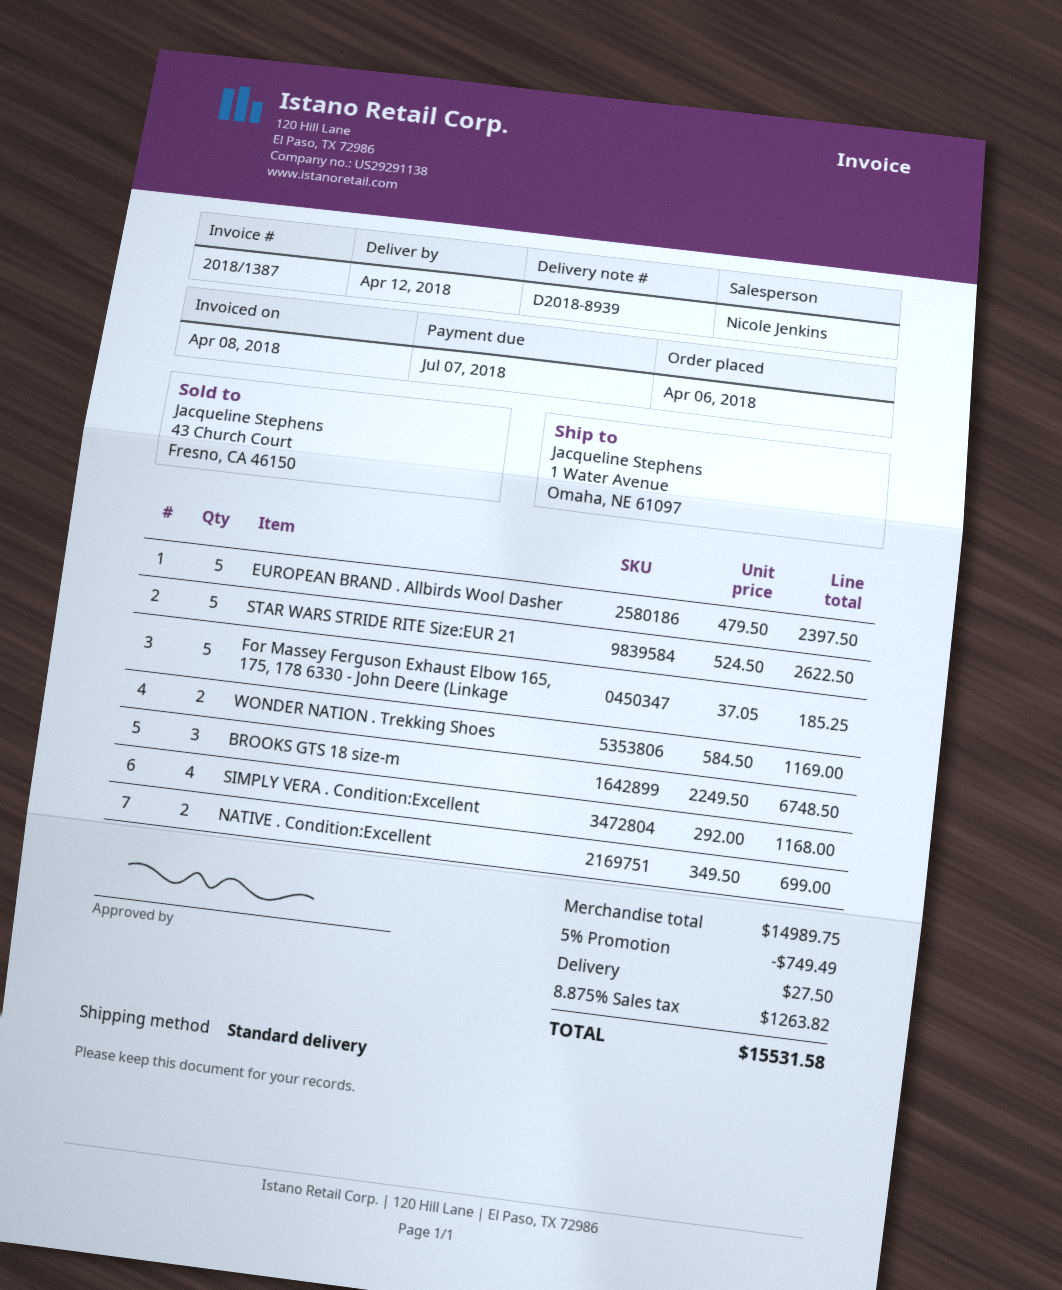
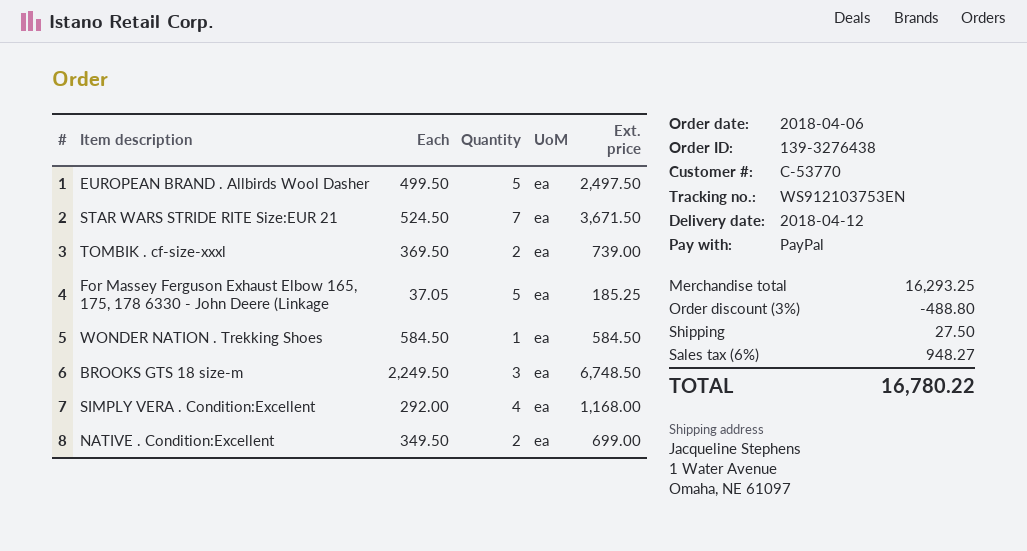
EUROPEAN BRAND . Allbirds Wool Dasher: 5 x 479.50 = 2397.50 -> 5 x 499.50 = 2497.50
STAR WARS STRIDE RITE Size:EUR 21: 5 x 524.50 = 2622.50 -> 7 x 524.50 = 3671.50
WONDER NATION . Trekking Shoes: 2 x 584.50 = 1169.00 -> 1 x 584.50 = 584.50
TOMBIK . cf-size-xxxl: none -> 2 x 369.50 = 739.00
subtotal: 14989.75 -> 16293.25
discount: 5% = 749.49 -> 3% = 488.80
tax: 8.875% = 1263.82 -> 6% = 948.27
total: 15531.58 -> 16780.22

